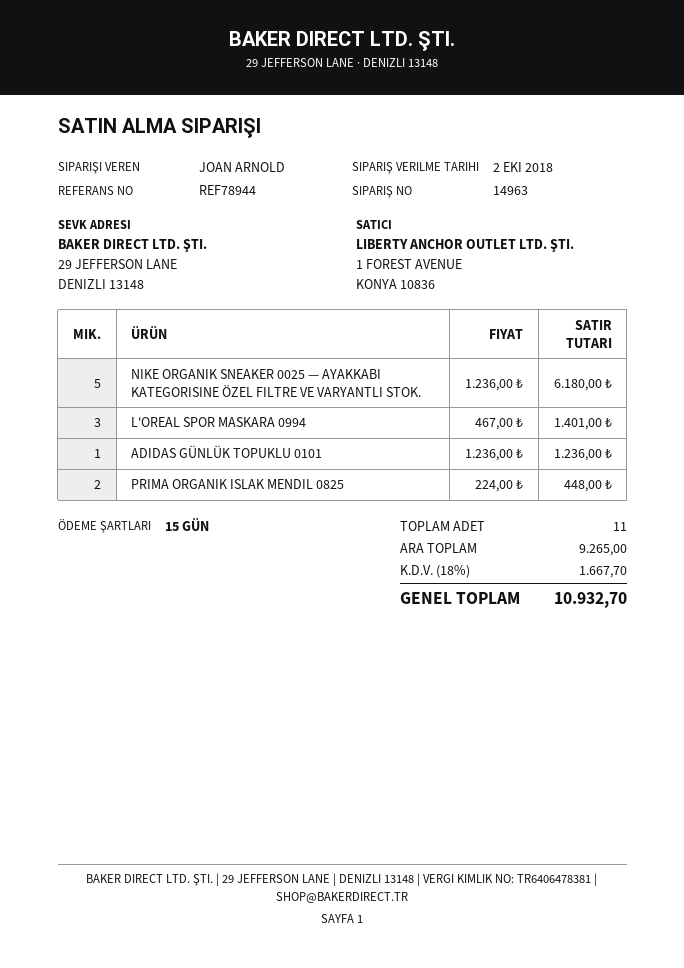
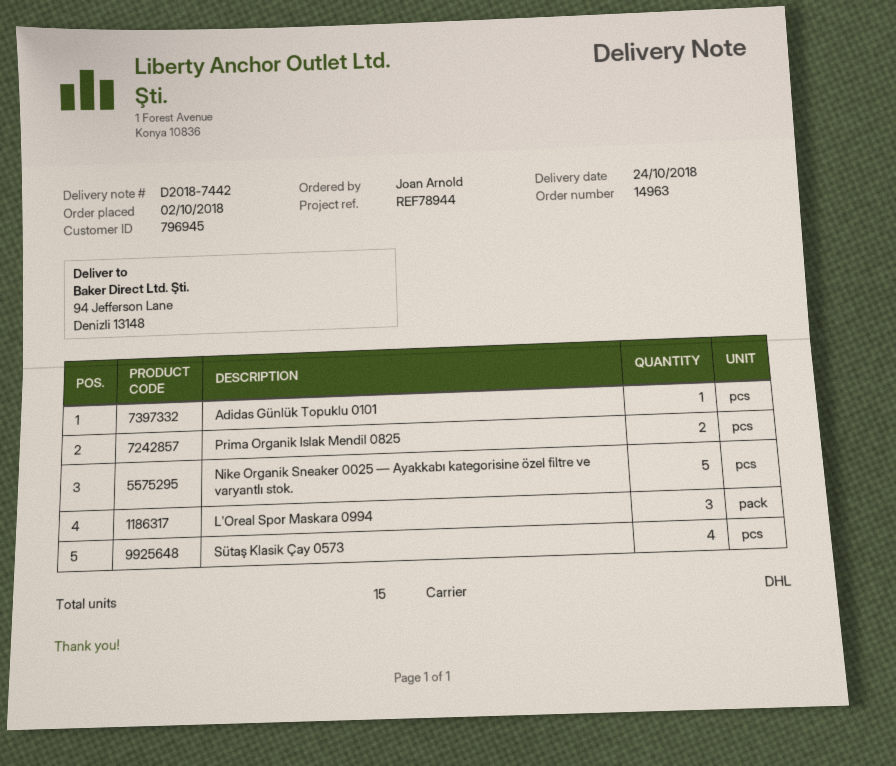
ship to: 29 JEFFERSON LANE, DENIZLI 13148 -> 94 Jefferson Lane, Denizli 13148
Sütaş Klasik Çay 0573: none -> 4
total quantity: 11 -> 15

